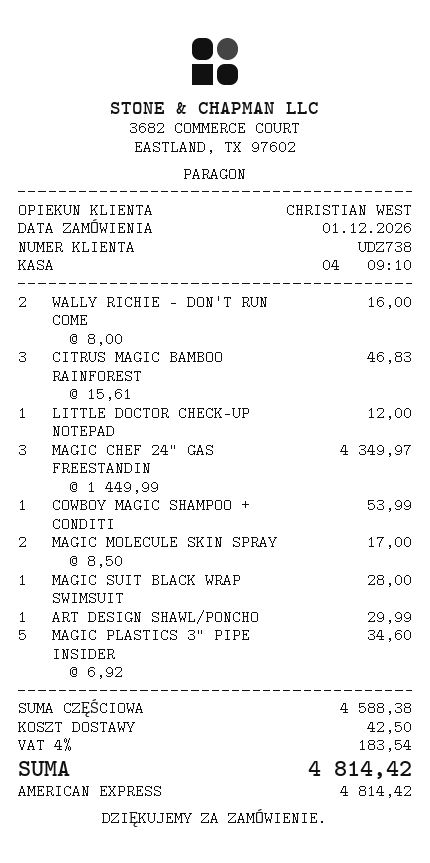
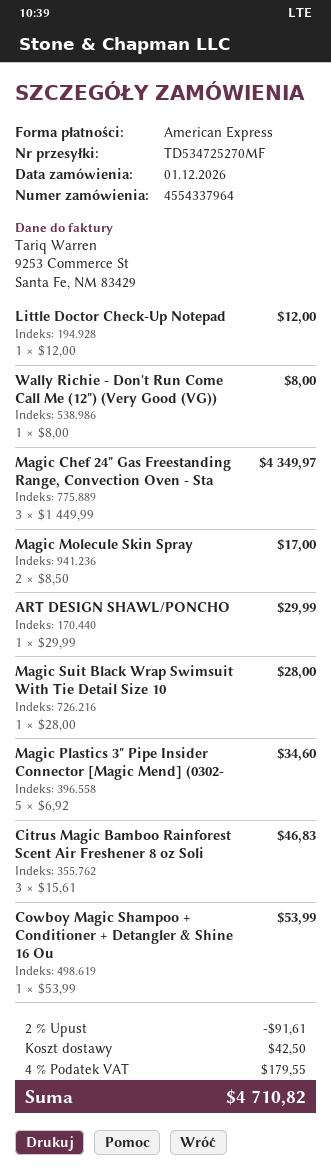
WALLY RICHIE - DON'T RUN COME: 2 x 8.00 = 16.00 -> 1 x 8.00 = 8.00
discount: none -> 2% = 91.61
tax: 4% = 183.54 -> 4% = 179.55
total: 4814.42 -> 4710.82

